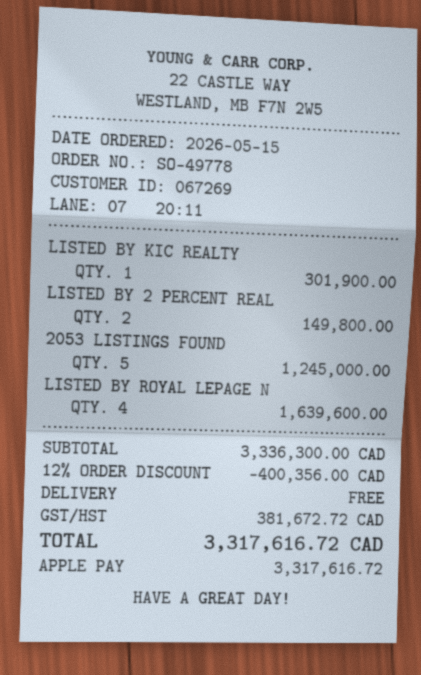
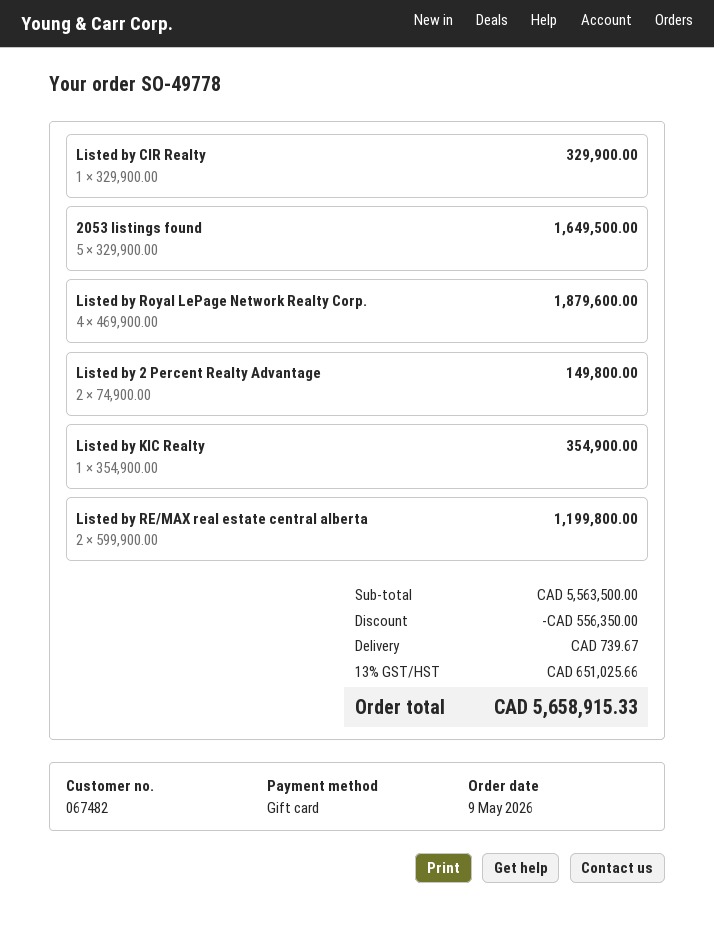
order date: 2026-05-15 -> 2026-05-09
customer number: 067269 -> 067482
payment method: Apple Pay -> gift card
LISTED BY KIC REALTY: 1 for 301900.00 -> 1 for 354900.00
2053 LISTINGS FOUND: 5 for 1245000.00 -> 5 for 1649500.00
LISTED BY ROYAL LEPAGE N: 4 for 1639600.00 -> 4 for 1879600.00
Listed by CIR Realty: none -> 1 for 329900.00
Listed by RE/MAX real estate central alberta: none -> 2 for 1199800.00
subtotal: 3336300.00 -> 5563500.00
discount: 400356.00 -> 556350.00
shipping: 0.00 -> 739.67
tax: 381672.72 -> 651025.66
total: 3317616.72 -> 5658915.33

